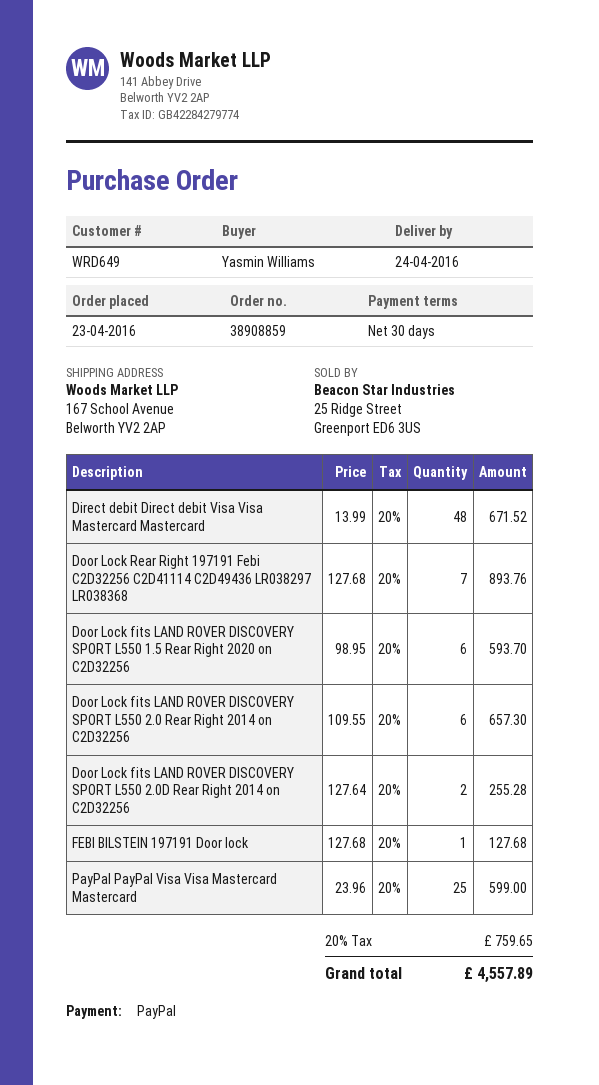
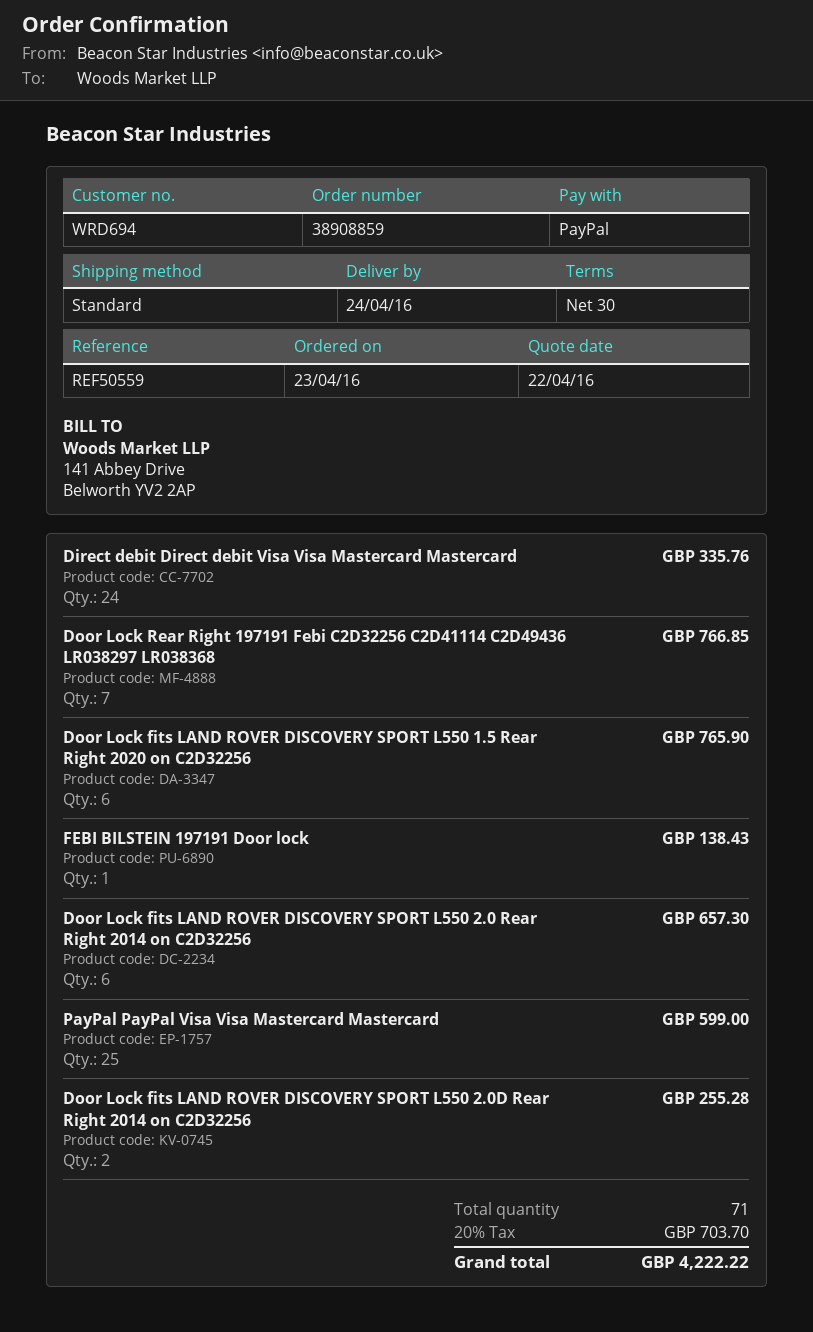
customer number: WRD649 -> WRD694
Direct debit Direct debit Visa Visa Mastercard Mastercard: 48 for 671.52 -> 24 for 335.76
Door Lock Rear Right 197191 Febi C2D32256 C2D41114 C2D49436 LR038297 LR038368: 7 for 893.76 -> 7 for 766.85
Door Lock fits LAND ROVER DISCOVERY SPORT L550 1.5 Rear Right 2020 on C2D32256: 6 for 593.70 -> 6 for 765.90
FEBI BILSTEIN 197191 Door lock: 1 for 127.68 -> 1 for 138.43
tax: 20% = 759.65 -> 20% = 703.70
total: 4557.89 -> 4222.22

